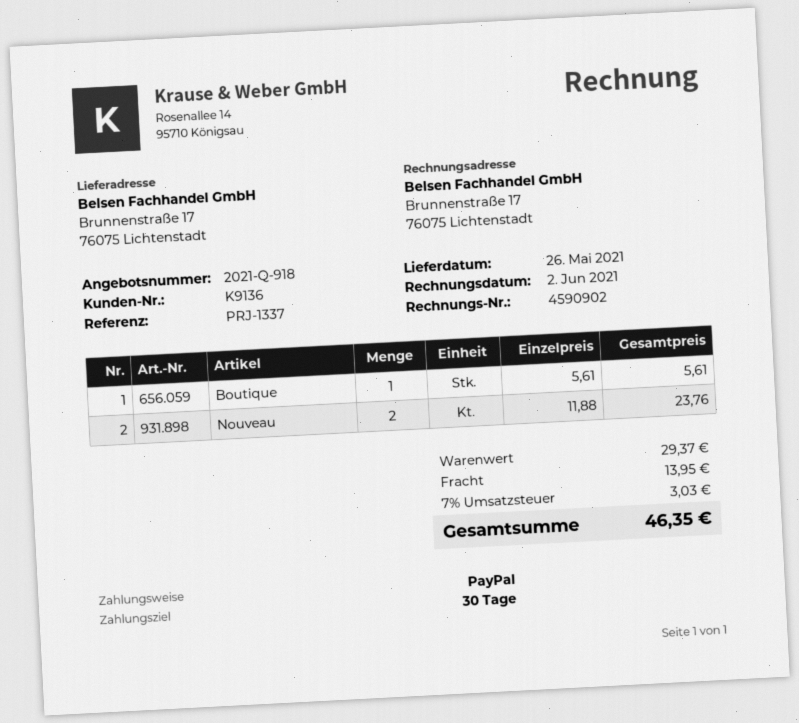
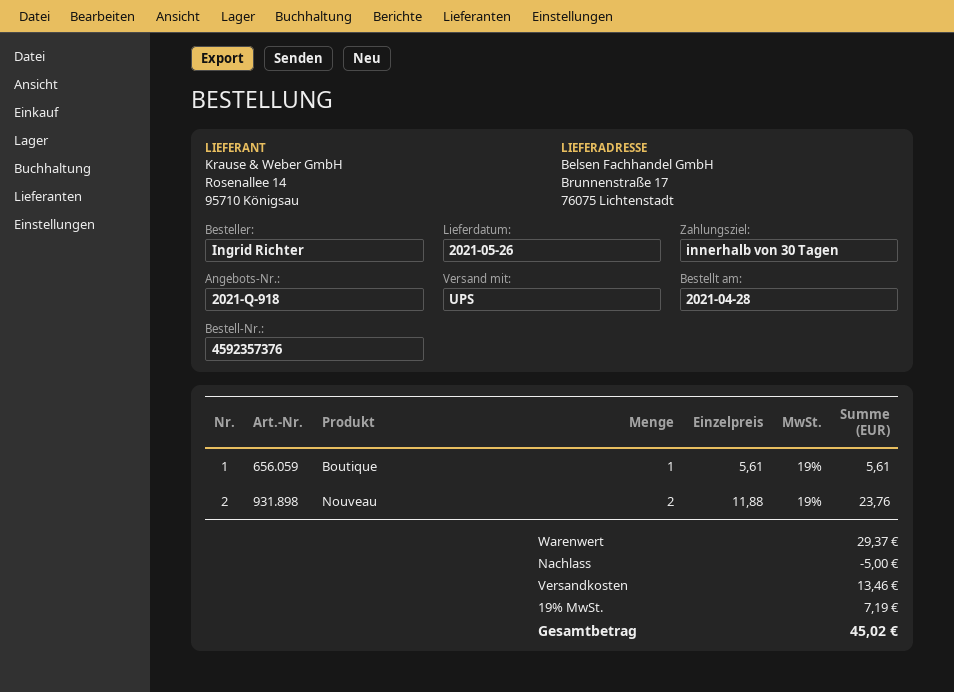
discount: none -> 5.00
shipping: 13.95 -> 13.46
tax: 7% = 3.03 -> 19% = 7.19
total: 46.35 -> 45.02

